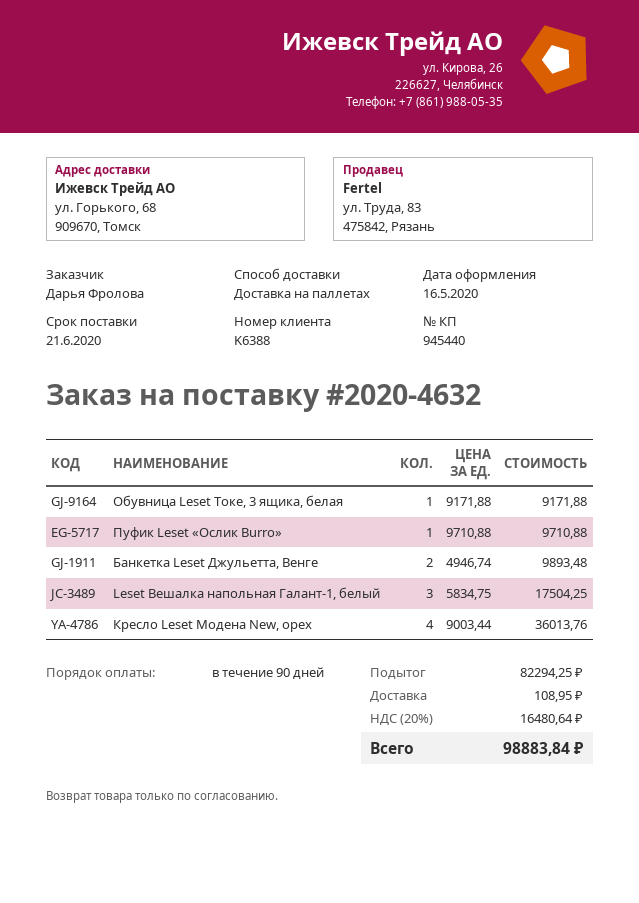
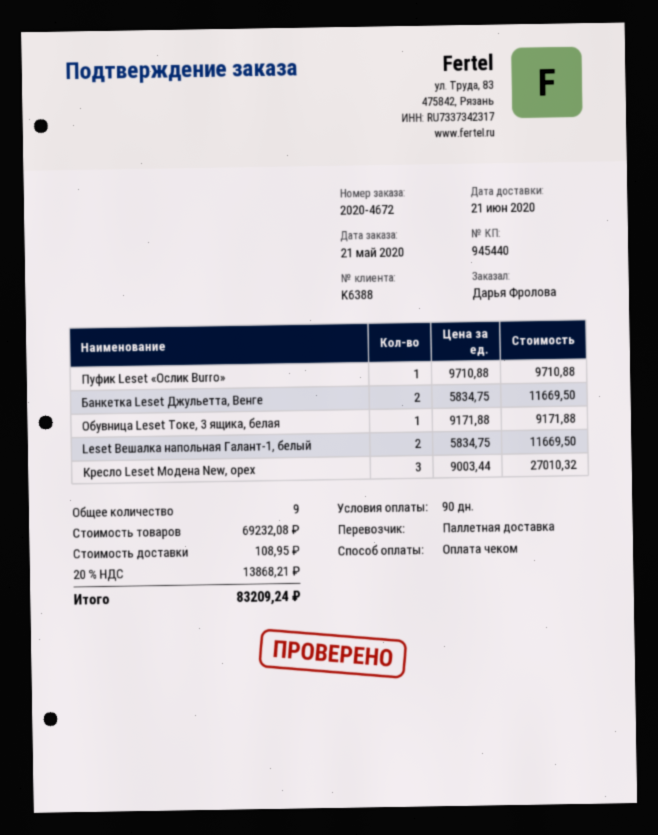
order number: 2020-4632 -> 2020-4672
order date: 2020-05-16 -> 2020-05-21
Банкетка Leset Джульетта, Венге: 2 x 4946.74 = 9893.48 -> 2 x 5834.75 = 11669.50
Leset Вешалка напольная Галант-1, белый: 3 x 5834.75 = 17504.25 -> 2 x 5834.75 = 11669.50
Кресло Leset Модена New, орех: 4 x 9003.44 = 36013.76 -> 3 x 9003.44 = 27010.32
subtotal: 82294.25 -> 69232.08
tax: 20% = 16480.64 -> 20% = 13868.21
total: 98883.84 -> 83209.24

